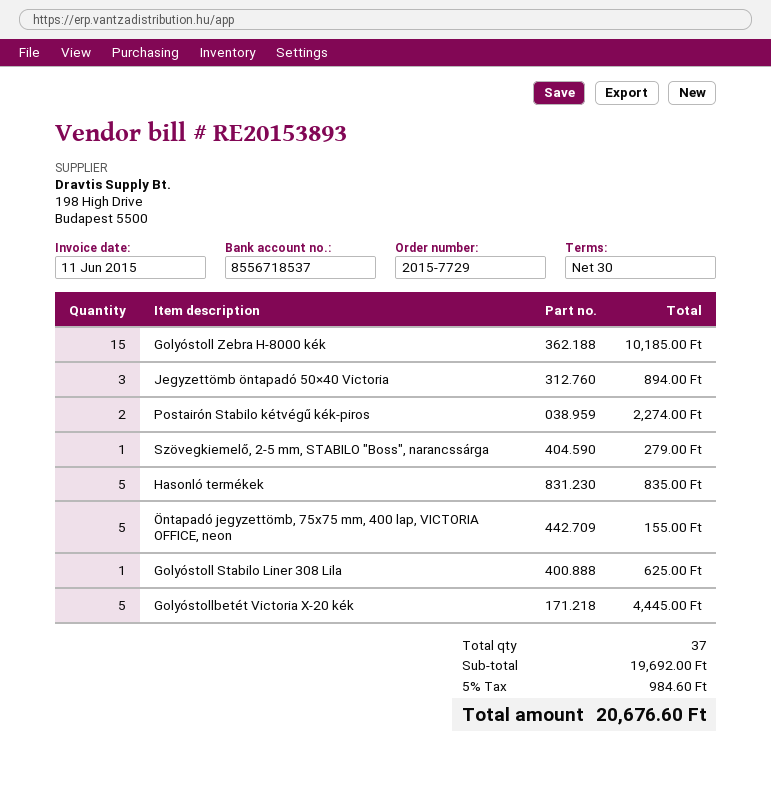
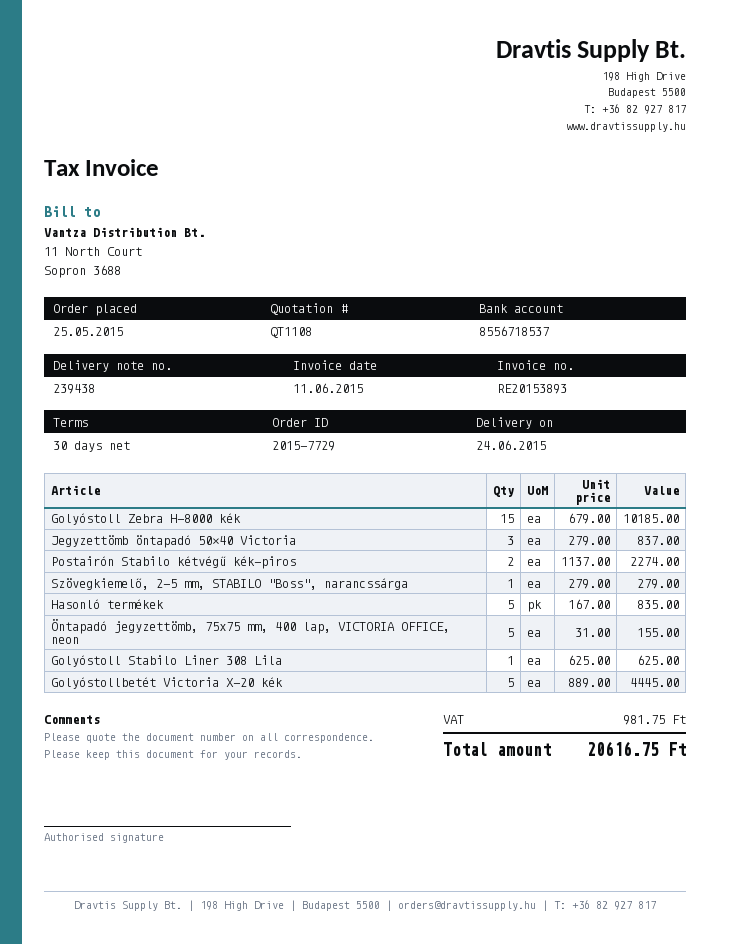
Jegyzettömb öntapadó 50×40 Victoria: 3 for 894.00 -> 3 for 837.00
tax: 984.60 -> 981.75
total: 20676.60 -> 20616.75

